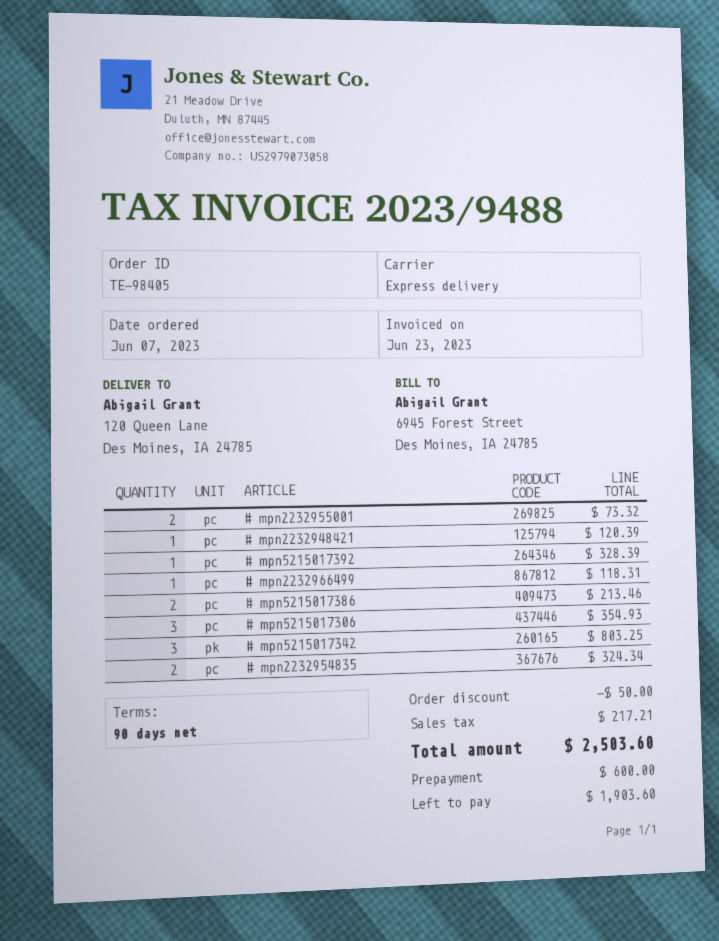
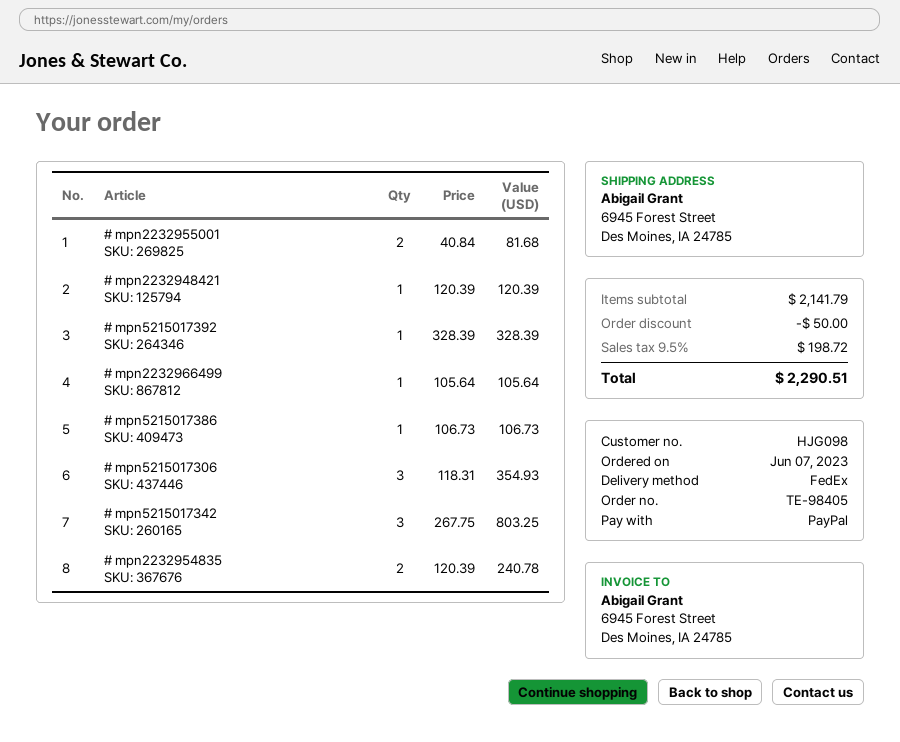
shipping method: express -> FedEx
ship to: 120 Queen Lane, Des Moines, IA 24785 -> 6945 Forest Street, Des Moines, IA 24785
# mpn2232955001: 2 for 73.32 -> 2 for 81.68
# mpn2232966499: 1 for 118.31 -> 1 for 105.64
# mpn5215017386: 2 for 213.46 -> 1 for 106.73
# mpn2232954835: 2 for 324.34 -> 2 for 240.78
tax: 217.21 -> 198.72
total: 2503.60 -> 2290.51

